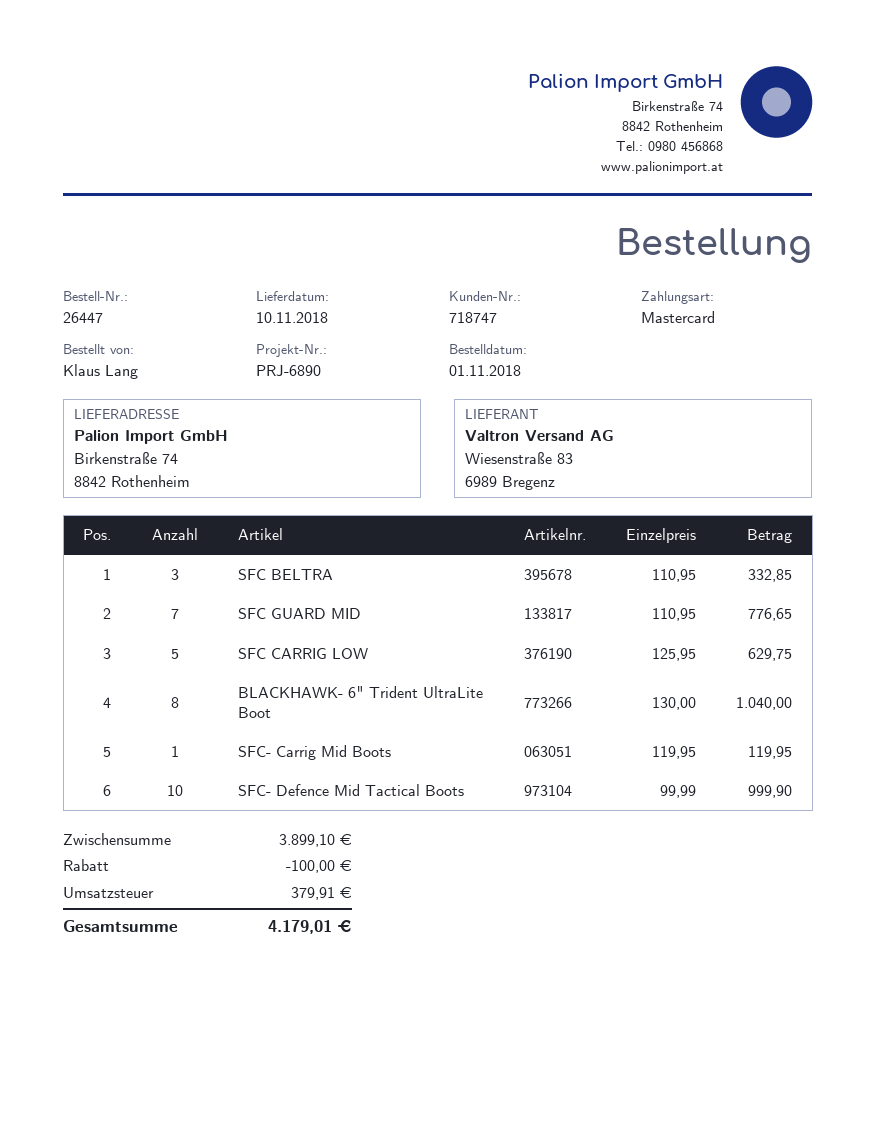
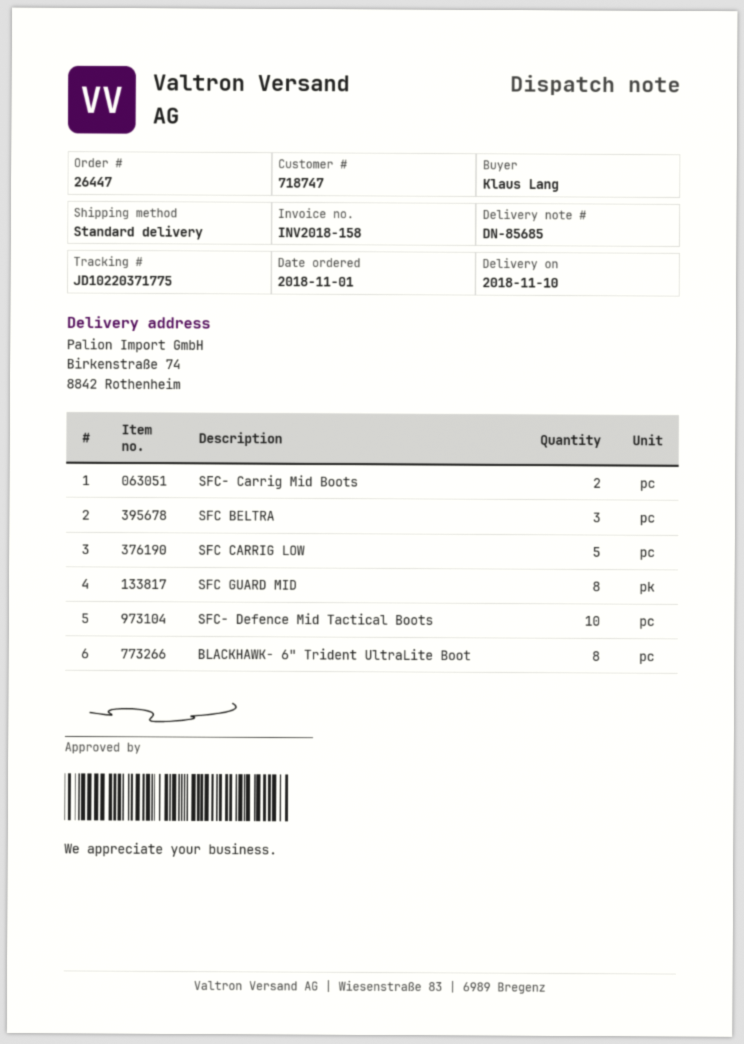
SFC GUARD MID: 7 -> 8
SFC- Carrig Mid Boots: 1 -> 2

